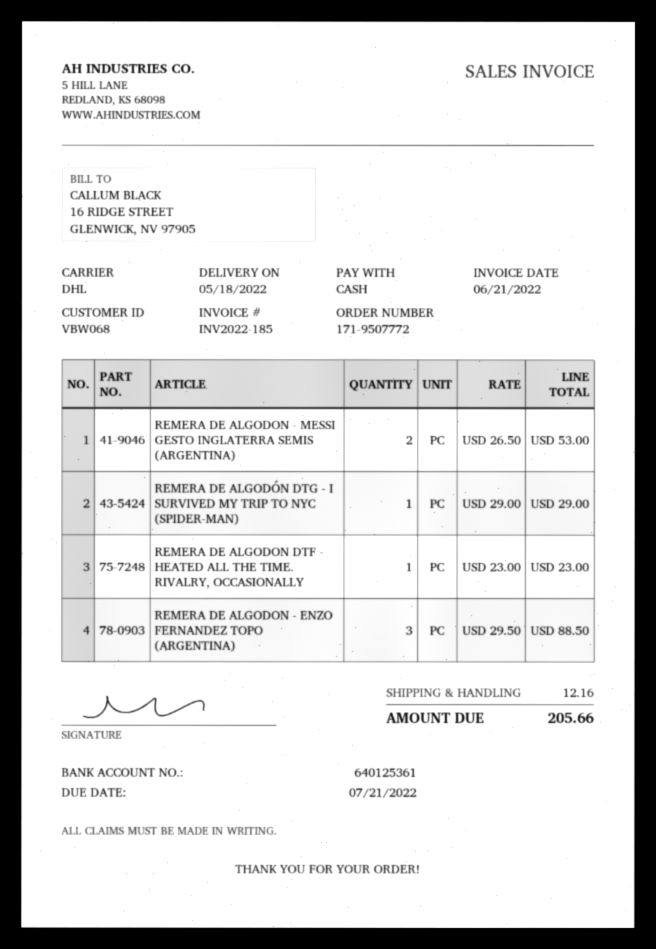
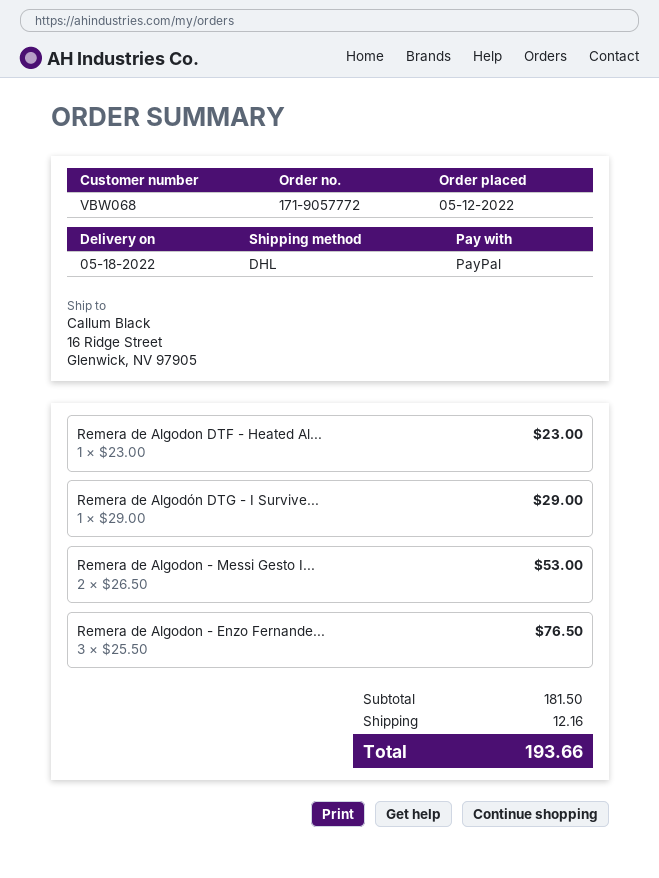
order number: 171-9507772 -> 171-9057772
payment method: cash -> PayPal
REMERA DE ALGODON - ENZO FERNANDEZ TOPO (ARGENTINA): 3 x 29.50 = 88.50 -> 3 x 25.50 = 76.50
total: 205.66 -> 193.66

